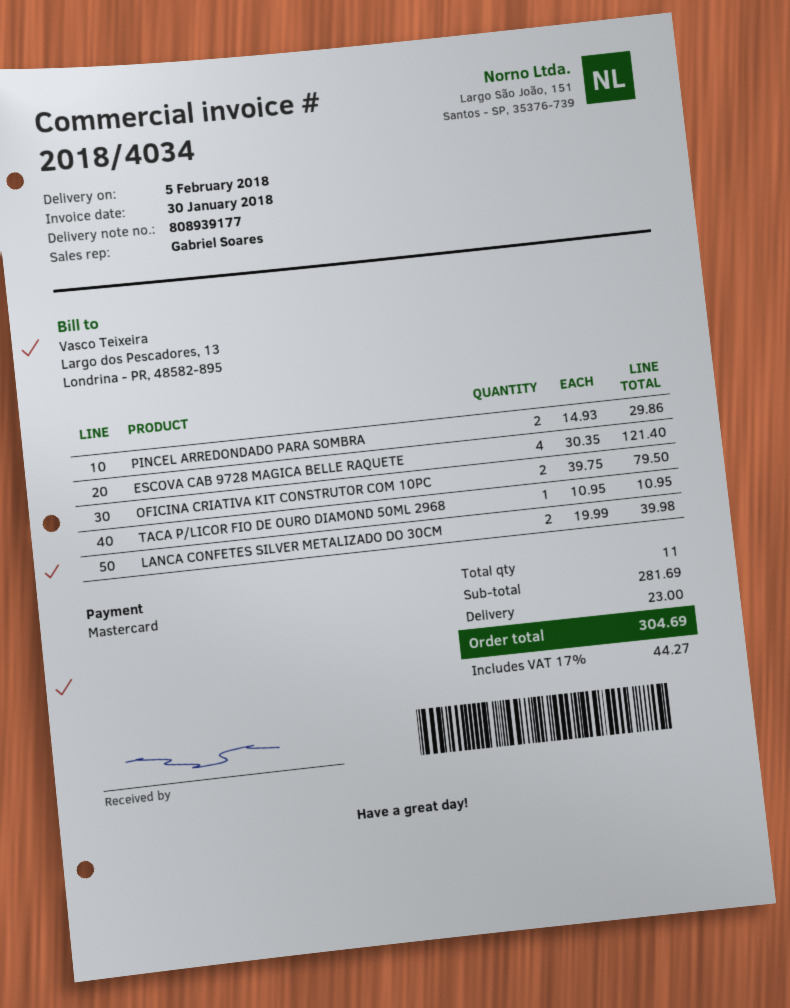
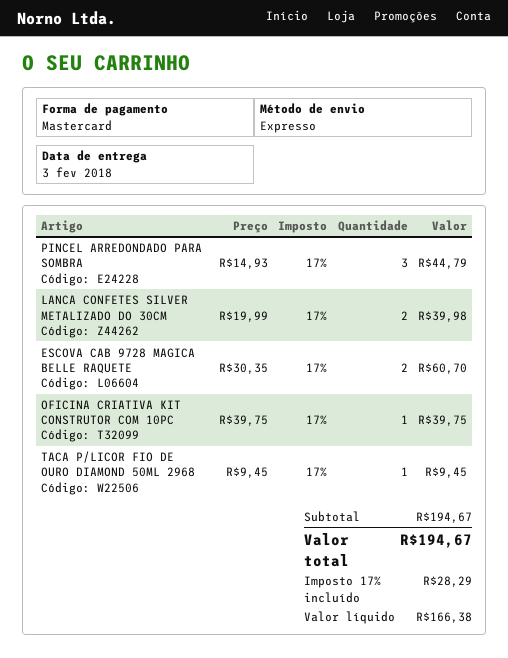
delivery date: 2018-02-05 -> 2018-02-03
PINCEL ARREDONDADO PARA SOMBRA: 2 x 14.93 = 29.86 -> 3 x 14.93 = 44.79
ESCOVA CAB 9728 MAGICA BELLE RAQUETE: 4 x 30.35 = 121.40 -> 2 x 30.35 = 60.70
OFICINA CRIATIVA KIT CONSTRUTOR COM 10PC: 2 x 39.75 = 79.50 -> 1 x 39.75 = 39.75
TACA P/LICOR FIO DE OURO DIAMOND 50ML 2968: 1 x 10.95 = 10.95 -> 1 x 9.45 = 9.45
subtotal: 281.69 -> 194.67
shipping: 23.00 -> none
tax: 17% = 44.27 -> 17% = 28.29
total: 304.69 -> 194.67

